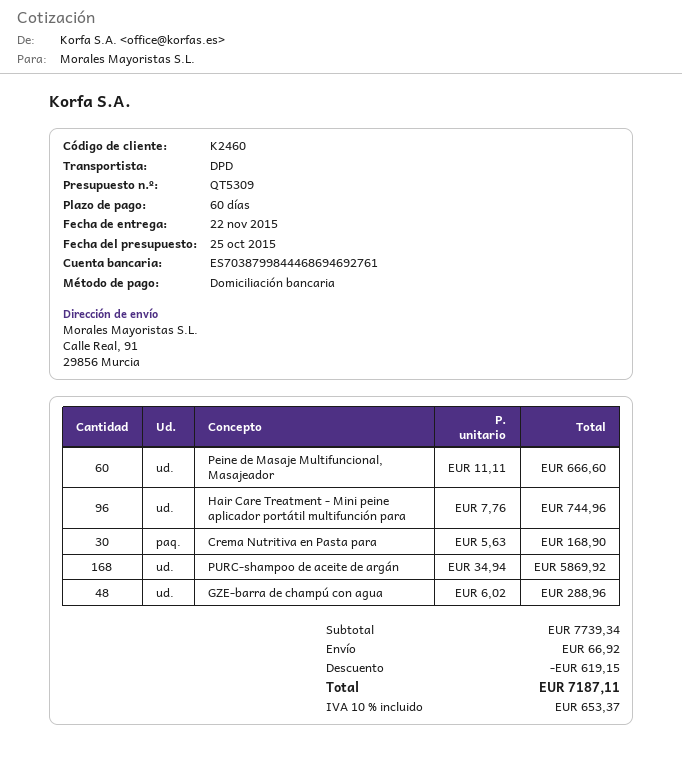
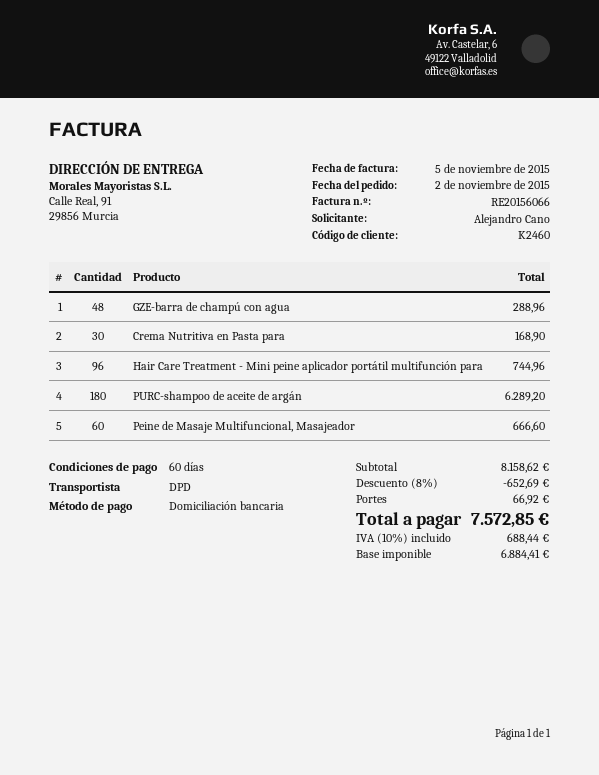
PURC-shampoo de aceite de argán: 168 for 5869.92 -> 180 for 6289.20
subtotal: 7739.34 -> 8158.62
discount: 619.15 -> 652.69
tax: 10% = 653.37 -> 10% = 688.44
total: 7187.11 -> 7572.85

